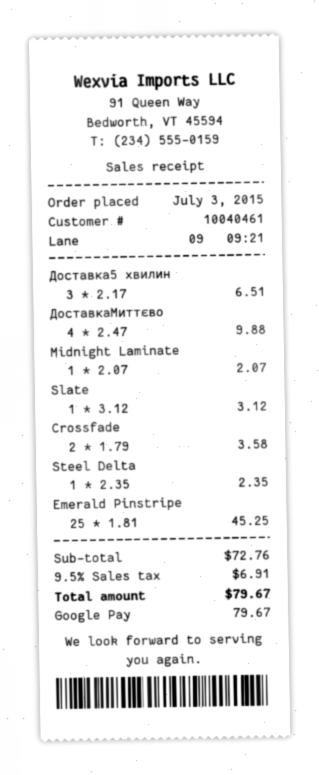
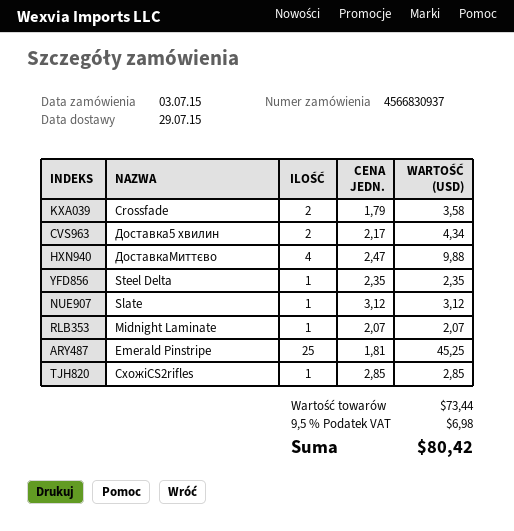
Доставка5 хвилин: 3 x 2.17 = 6.51 -> 2 x 2.17 = 4.34
СхожіCS2rifles: none -> 1 x 2.85 = 2.85
subtotal: 72.76 -> 73.44
tax: 9.5% = 6.91 -> 9.5% = 6.98
total: 79.67 -> 80.42

